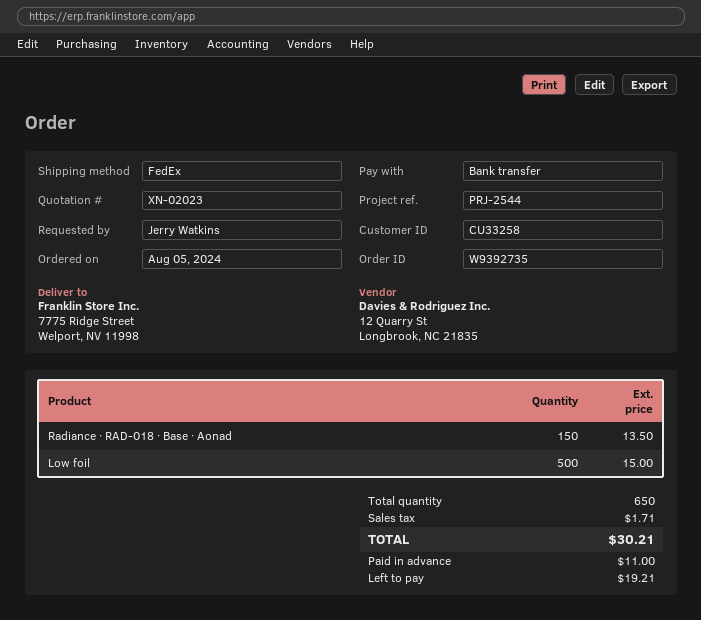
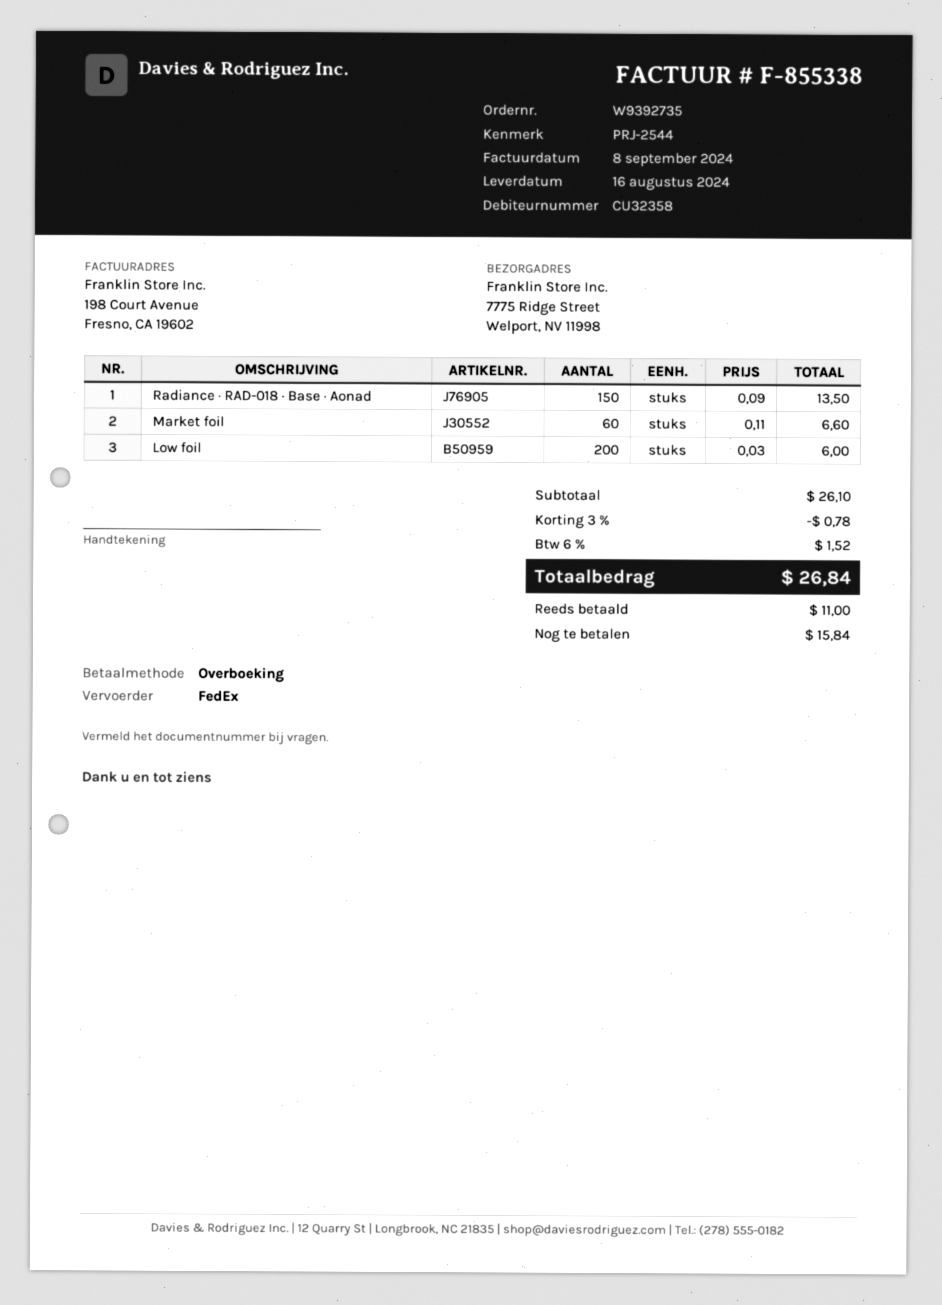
customer number: CU33258 -> CU32358
Low foil: 500 for 15.00 -> 200 for 6.00
Market foil: none -> 60 for 6.60
discount: none -> 3% = 0.78
tax: 1.71 -> 1.52
total: 30.21 -> 26.84
balance: 19.21 -> 15.84

